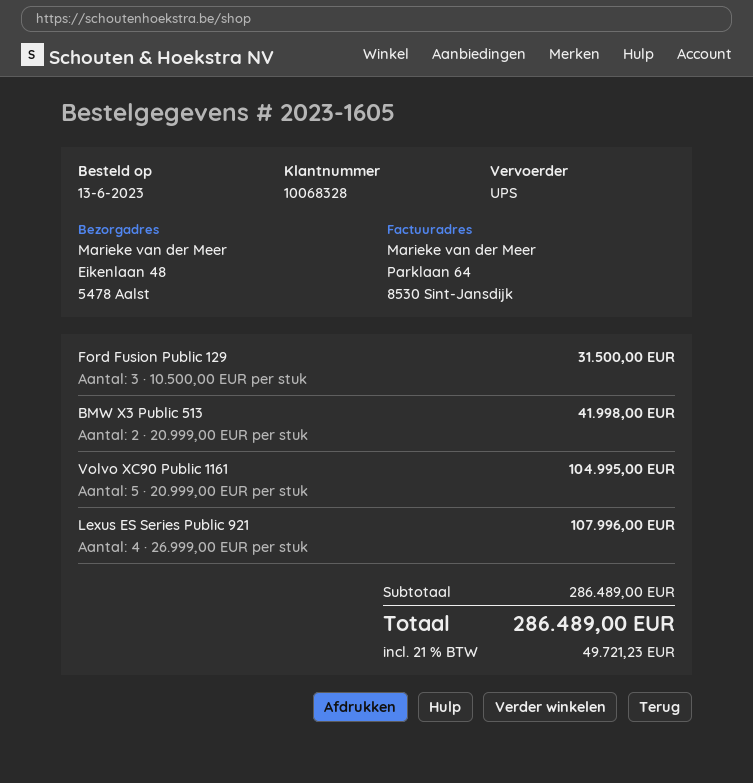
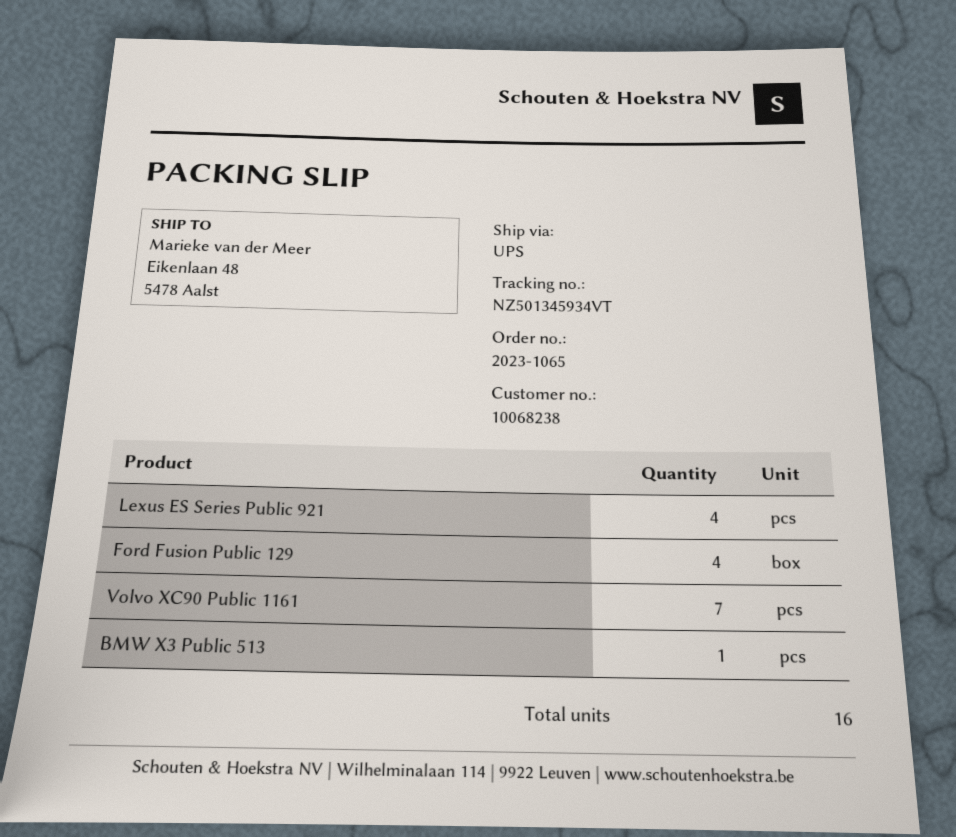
order number: 2023-1605 -> 2023-1065
customer number: 10068328 -> 10068238
Ford Fusion Public 129: 3 -> 4
BMW X3 Public 513: 2 -> 1
Volvo XC90 Public 1161: 5 -> 7

